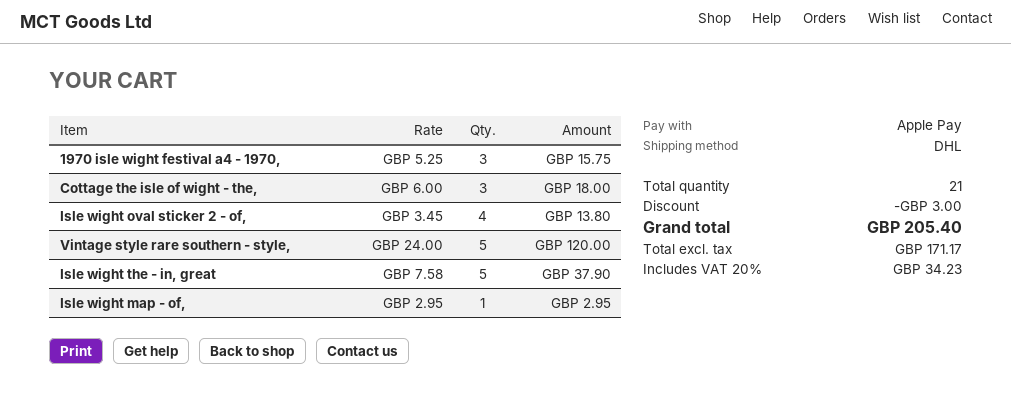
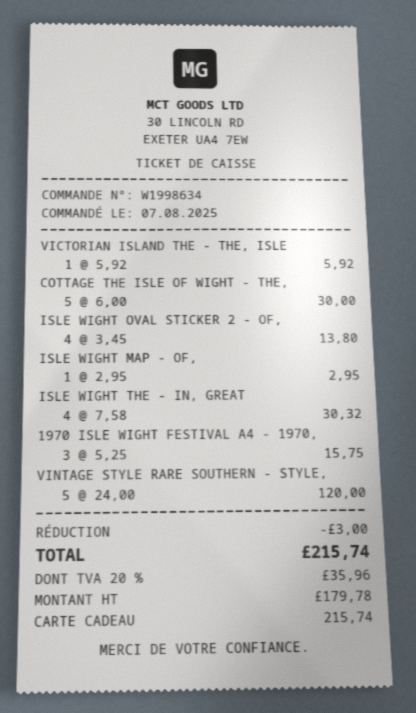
payment method: Apple Pay -> gift card
Cottage the isle of wight - the,: 3 x 6.00 = 18.00 -> 5 x 6.00 = 30.00
Isle wight the - in, great: 5 x 7.58 = 37.90 -> 4 x 7.58 = 30.32
VICTORIAN ISLAND THE - THE, ISLE: none -> 1 x 5.92 = 5.92
net: 171.17 -> 179.78
tax: 20% = 34.23 -> 20% = 35.96
total: 205.40 -> 215.74

